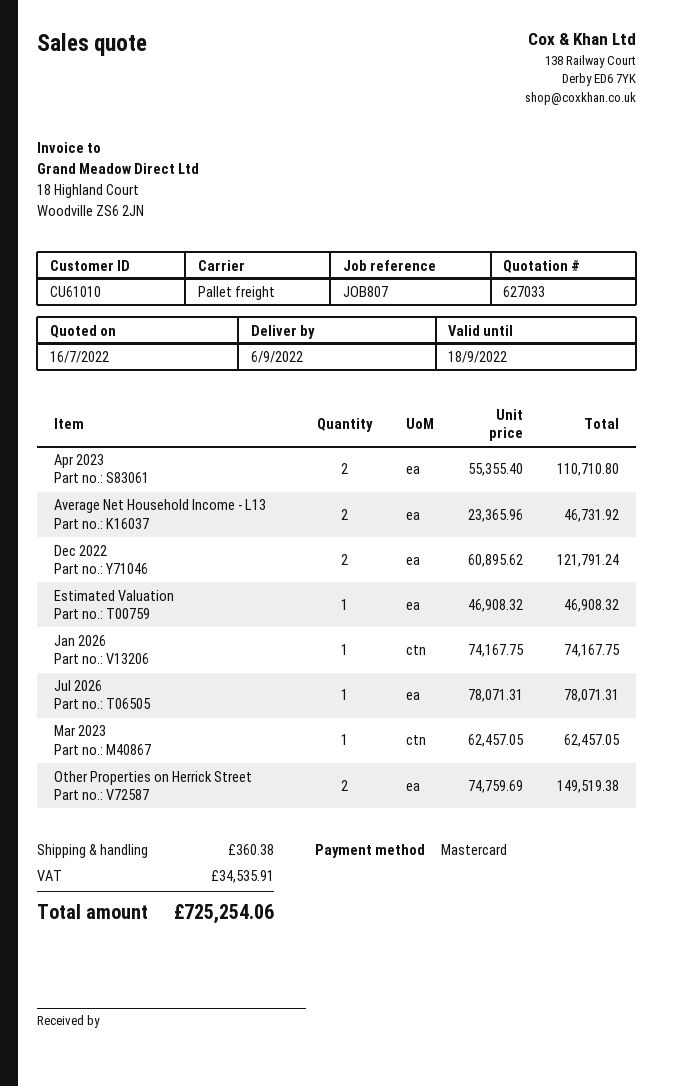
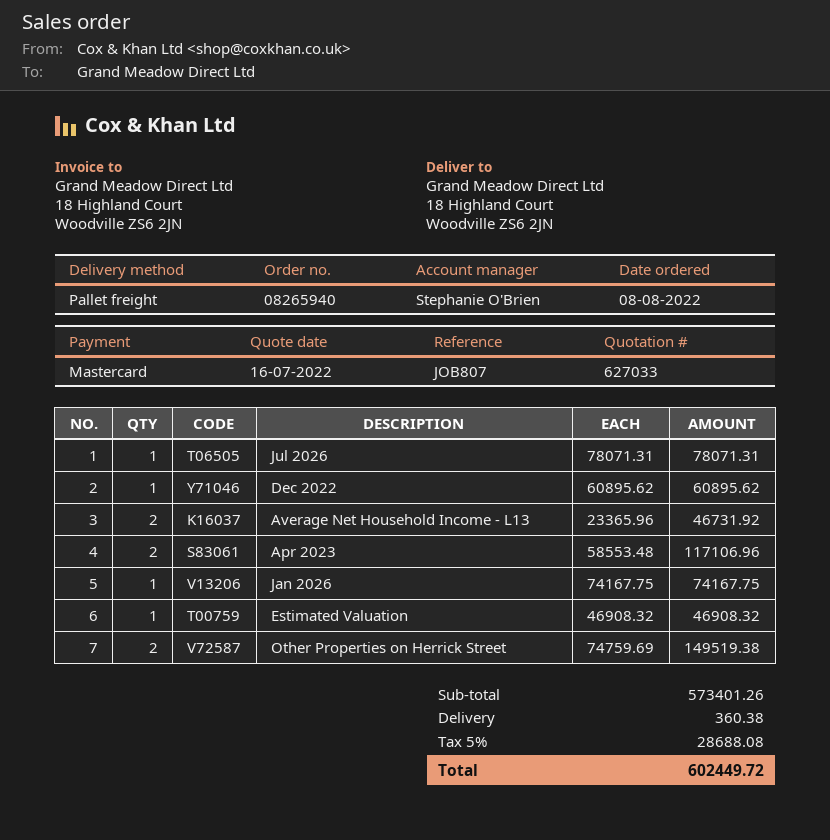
Apr 2023: 2 x 55355.40 = 110710.80 -> 2 x 58553.48 = 117106.96
Dec 2022: 2 x 60895.62 = 121791.24 -> 1 x 60895.62 = 60895.62
Mar 2023: 1 x 62457.05 = 62457.05 -> none
tax: 34535.91 -> 28688.08
total: 725254.06 -> 602449.72

